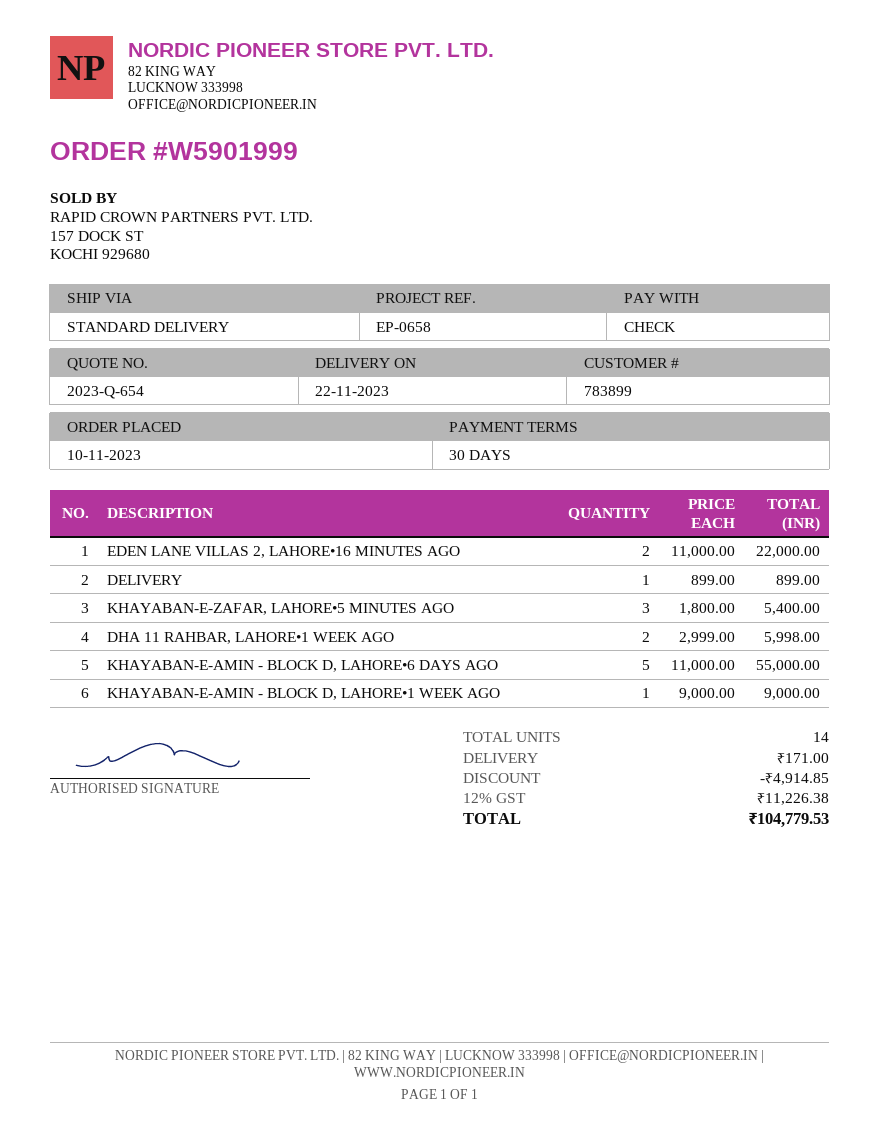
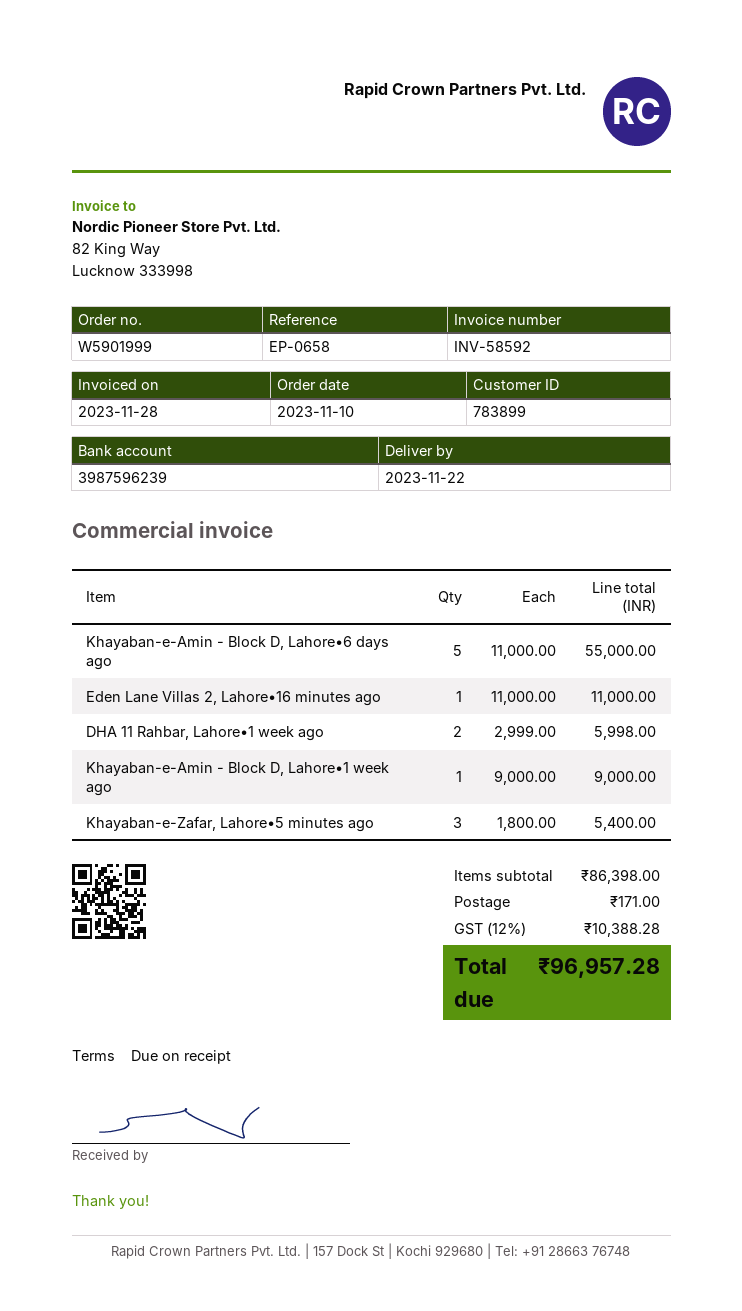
payment terms: 30 days -> on receipt
EDEN LANE VILLAS 2, LAHORE•16 MINUTES AGO: 2 x 11000.00 = 22000.00 -> 1 x 11000.00 = 11000.00
DELIVERY: 1 x 899.00 = 899.00 -> none
discount: 4914.85 -> none
tax: 12% = 11226.38 -> 12% = 10388.28
total: 104779.53 -> 96957.28

